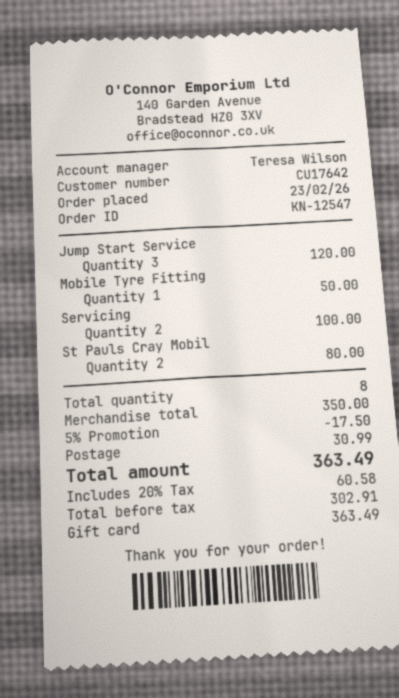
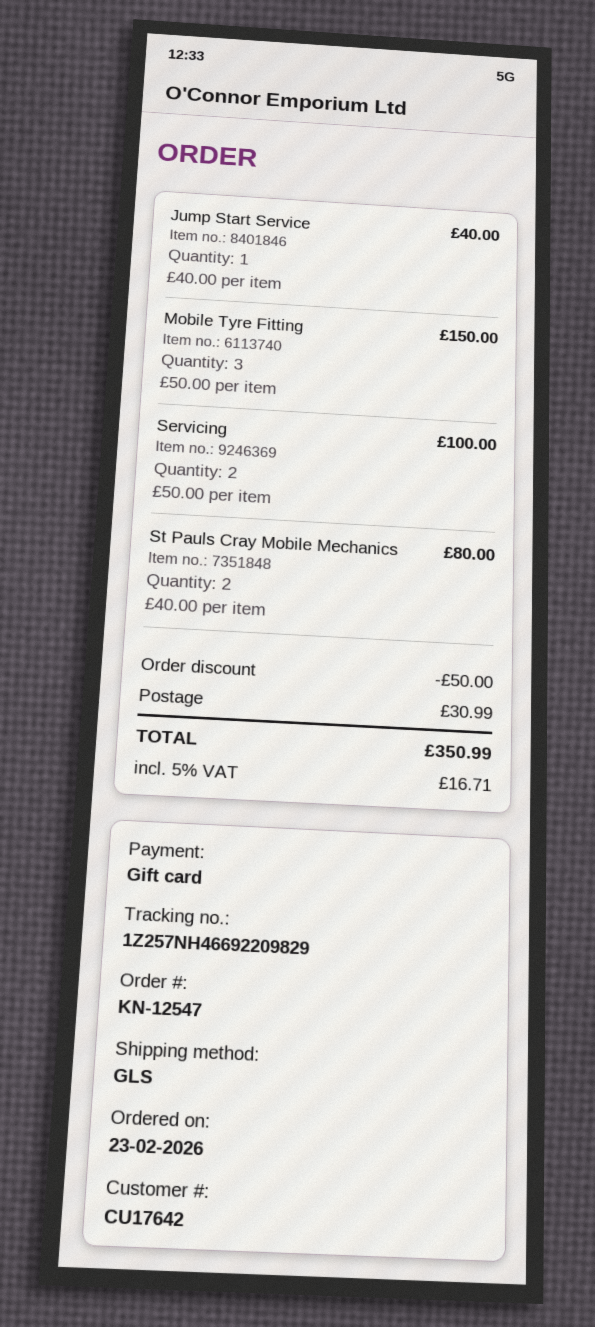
Jump Start Service: 3 for 120.00 -> 1 for 40.00
Mobile Tyre Fitting: 1 for 50.00 -> 3 for 150.00
discount: 17.50 -> 50.00
tax: 20% = 60.58 -> 5% = 16.71
total: 363.49 -> 350.99

